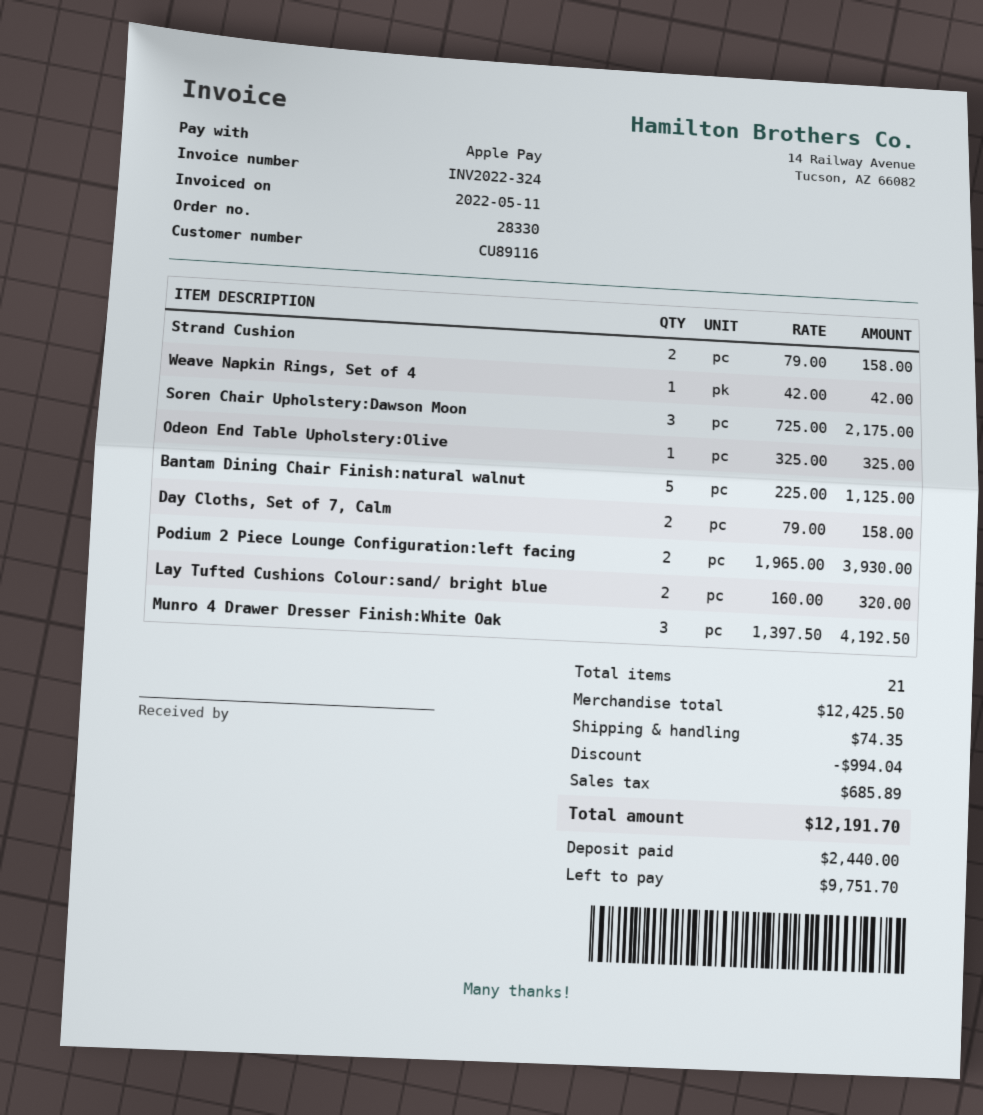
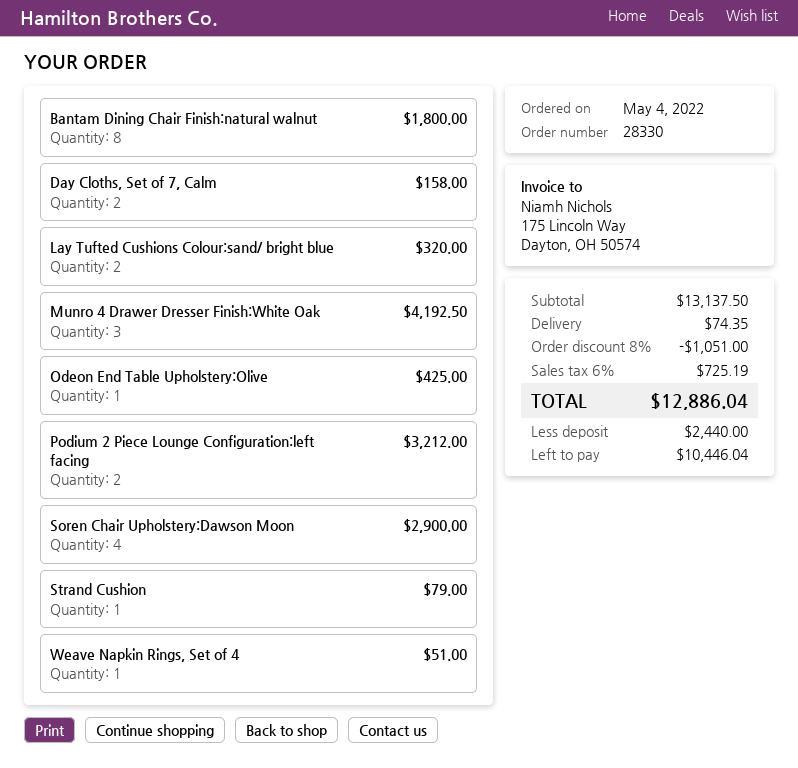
Strand Cushion: 2 for 158.00 -> 1 for 79.00
Weave Napkin Rings, Set of 4: 1 for 42.00 -> 1 for 51.00
Soren Chair Upholstery:Dawson Moon: 3 for 2175.00 -> 4 for 2900.00
Odeon End Table Upholstery:Olive: 1 for 325.00 -> 1 for 425.00
Bantam Dining Chair Finish:natural walnut: 5 for 1125.00 -> 8 for 1800.00
Podium 2 Piece Lounge Configuration:left facing: 2 for 3930.00 -> 2 for 3212.00
subtotal: 12425.50 -> 13137.50
discount: 994.04 -> 1051.00
tax: 685.89 -> 725.19
total: 12191.70 -> 12886.04
balance: 9751.70 -> 10446.04

